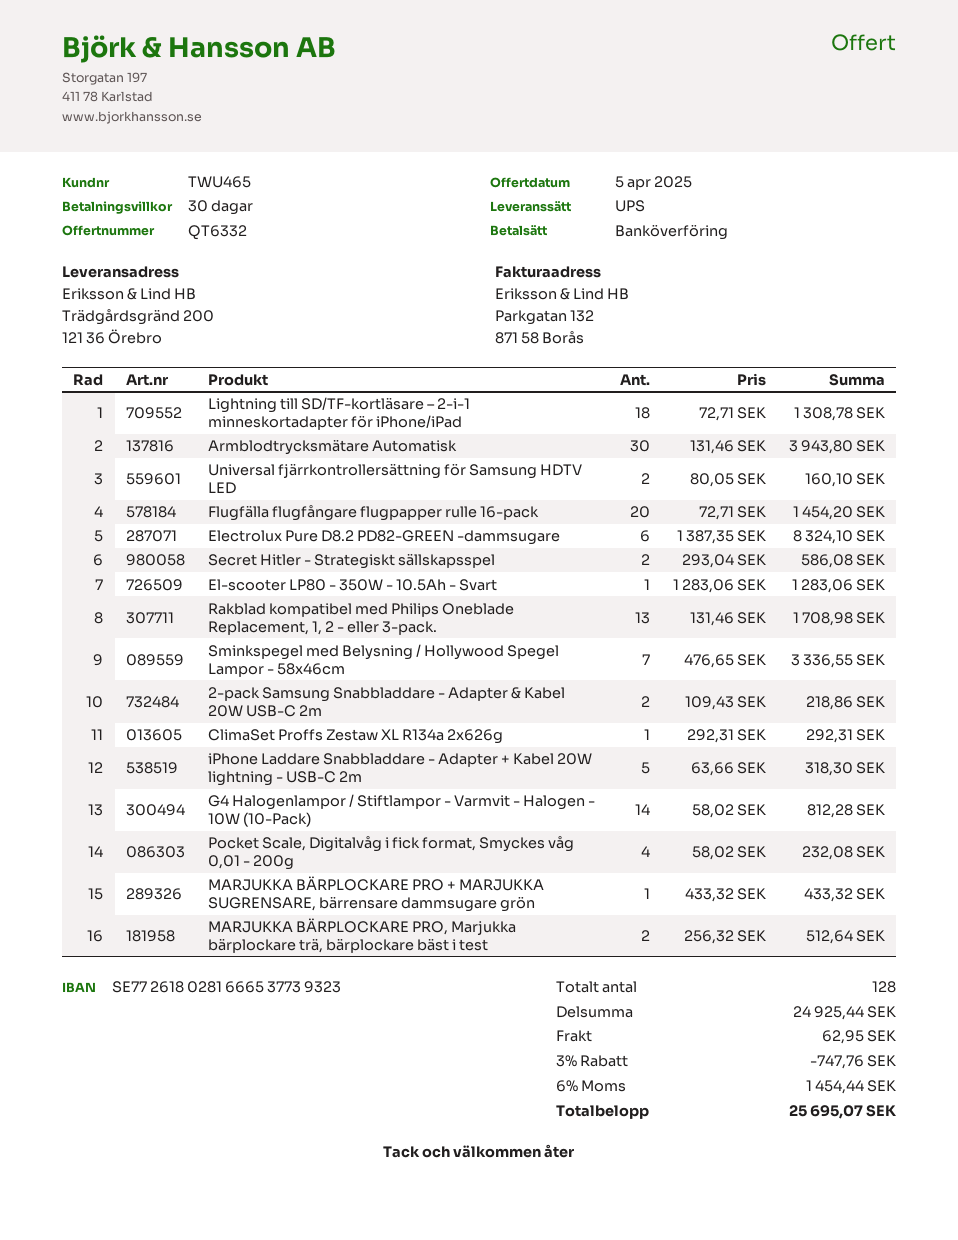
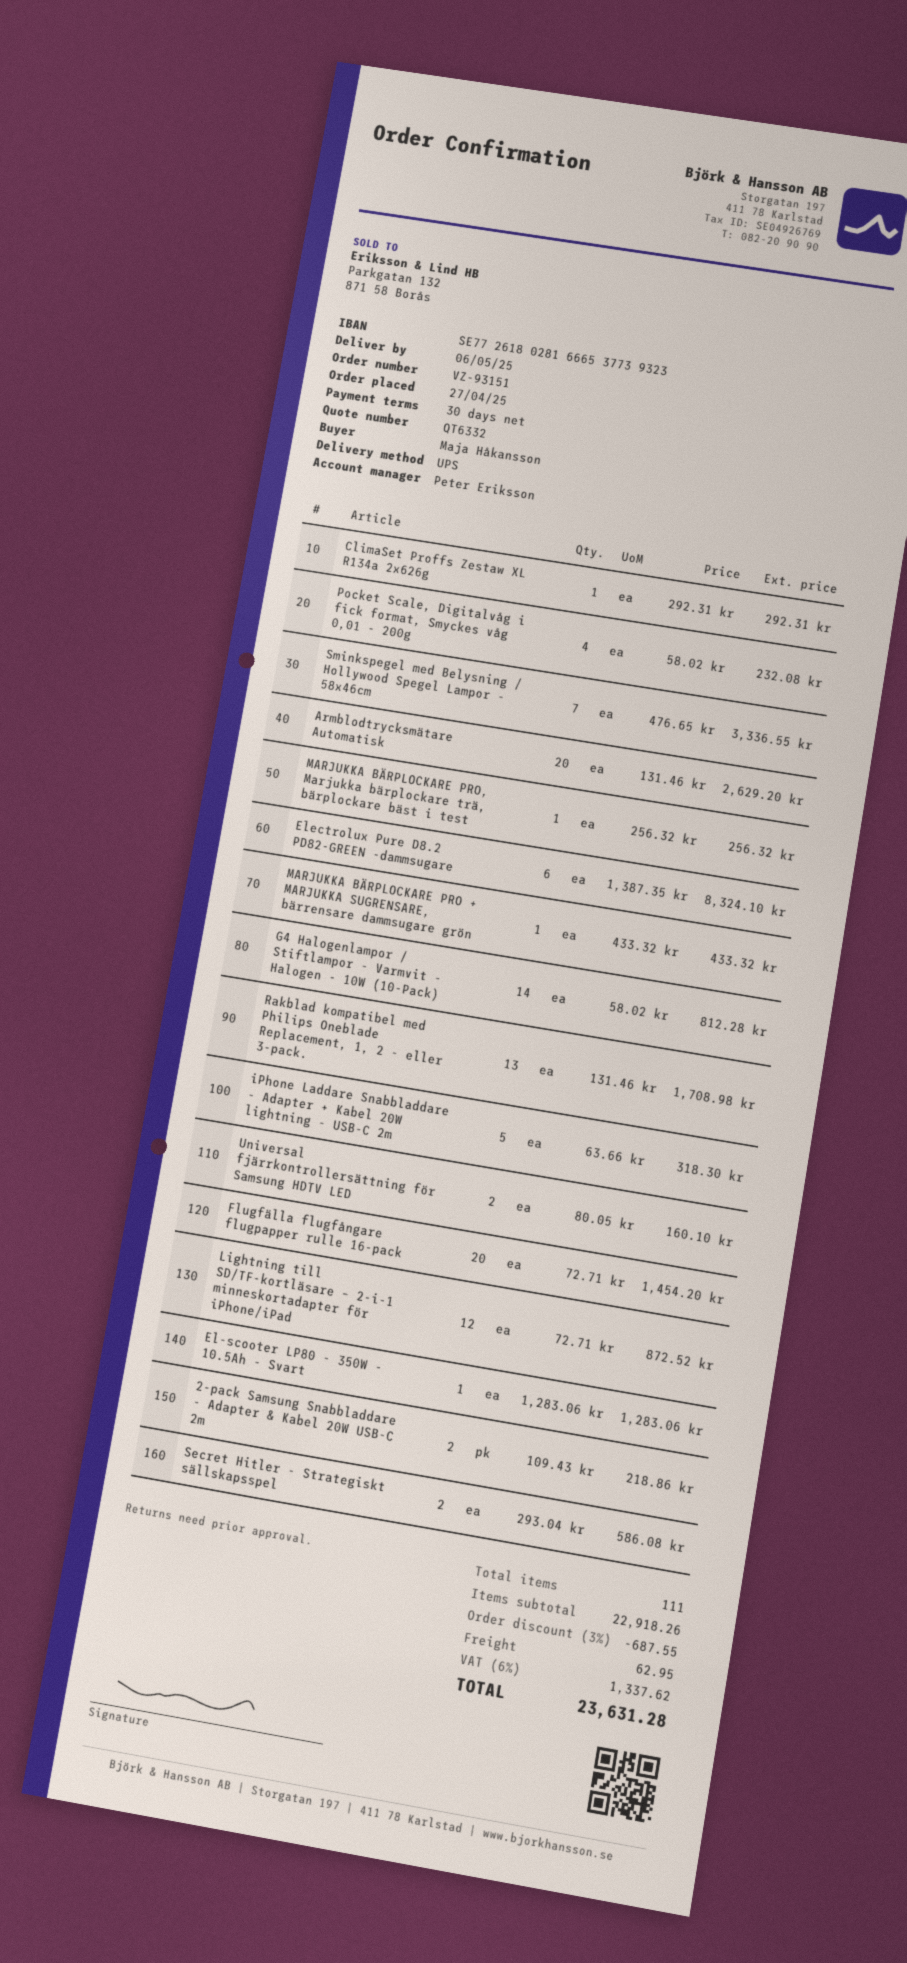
Lightning till SD/TF-kortläsare – 2-i-1 minneskortadapter för iPhone/iPad: 18 x 72.71 = 1308.78 -> 12 x 72.71 = 872.52
Armblodtrycksmätare Automatisk: 30 x 131.46 = 3943.80 -> 20 x 131.46 = 2629.20
MARJUKKA BÄRPLOCKARE PRO, Marjukka bärplockare trä, bärplockare bäst i test: 2 x 256.32 = 512.64 -> 1 x 256.32 = 256.32
total quantity: 128 -> 111
subtotal: 24925.44 -> 22918.26
discount: 3% = 747.76 -> 3% = 687.55
tax: 6% = 1454.44 -> 6% = 1337.62
total: 25695.07 -> 23631.28

